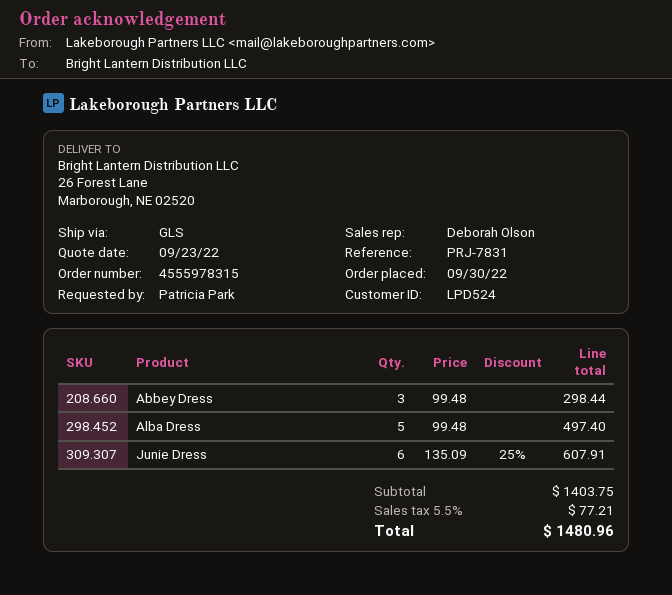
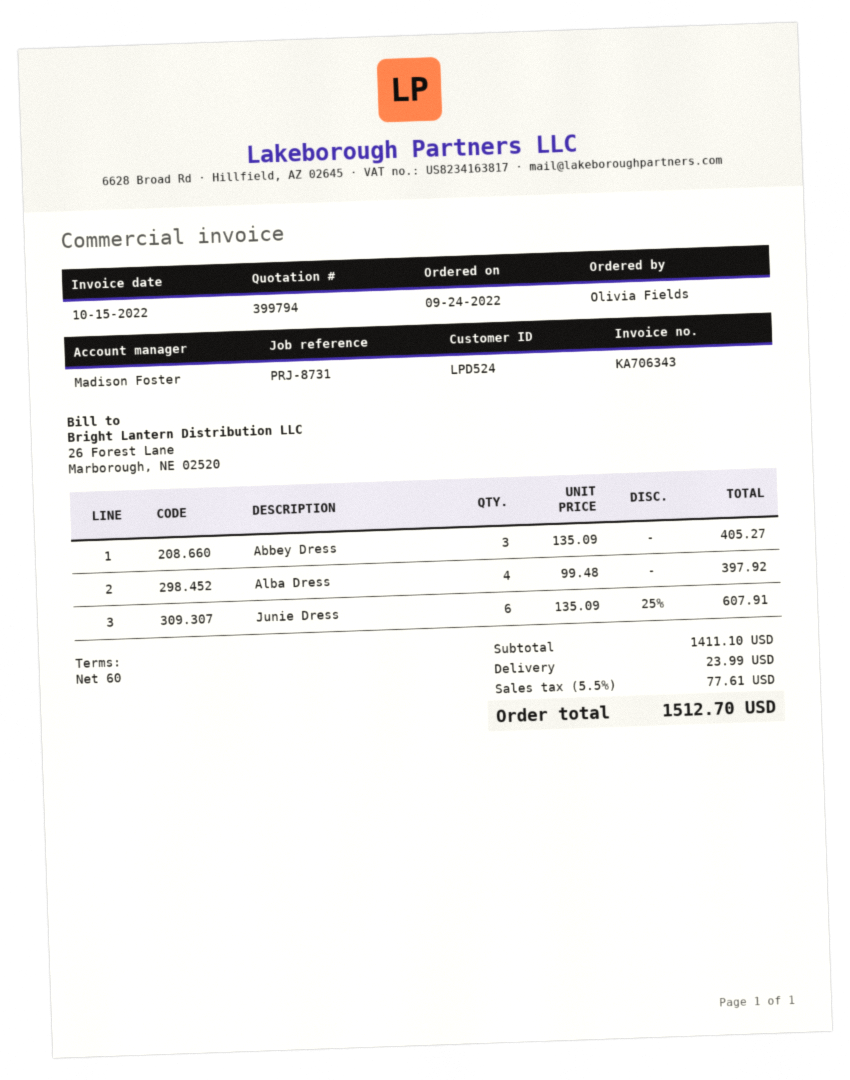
order date: 2022-09-30 -> 2022-09-24
reference: PRJ-7831 -> PRJ-8731
ordered by: Patricia Park -> Olivia Fields
sales rep: Deborah Olson -> Madison Foster
Abbey Dress: 3 x 99.48 = 298.44 -> 3 x 135.09 = 405.27
Alba Dress: 5 x 99.48 = 497.40 -> 4 x 99.48 = 397.92
subtotal: 1403.75 -> 1411.10
shipping: none -> 23.99
tax: 5.5% = 77.21 -> 5.5% = 77.61
total: 1480.96 -> 1512.70

